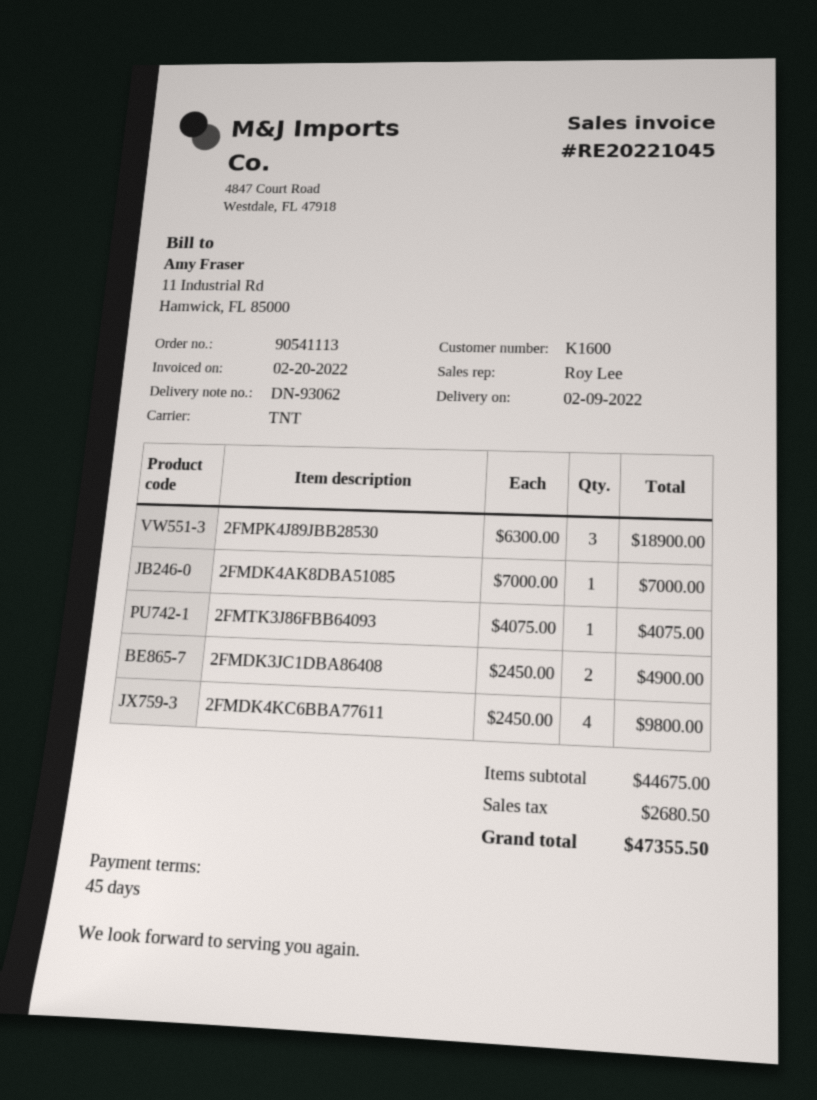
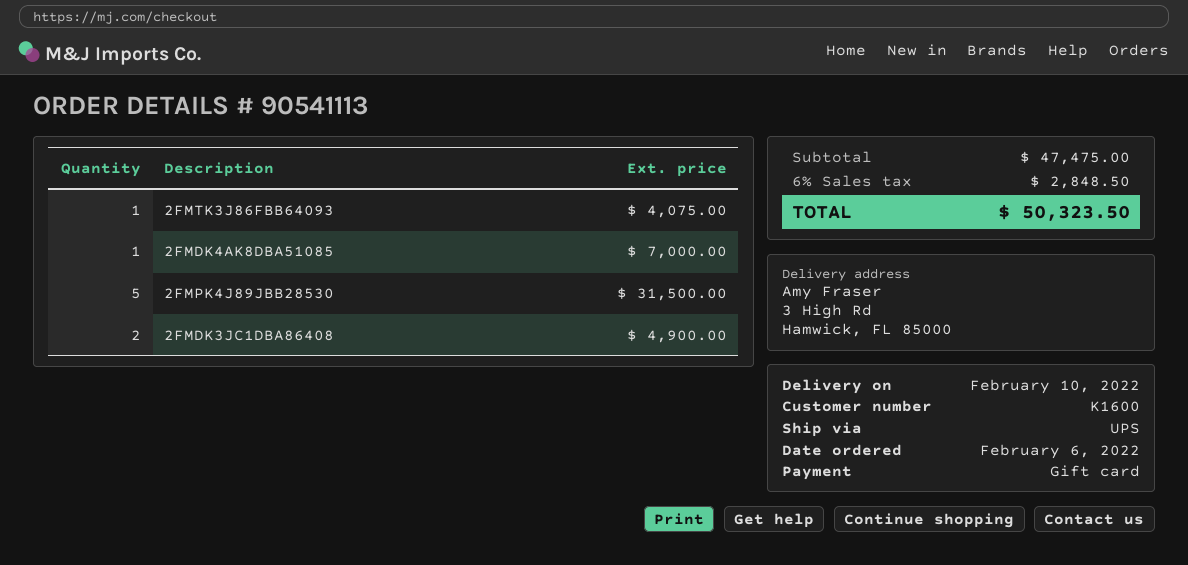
delivery date: 2022-02-09 -> 2022-02-10
shipping method: TNT -> UPS
2FMPK4J89JBB28530: 3 for 18900.00 -> 5 for 31500.00
2FMDK4KC6BBA77611: 4 for 9800.00 -> none
subtotal: 44675.00 -> 47475.00
tax: 2680.50 -> 2848.50
total: 47355.50 -> 50323.50

